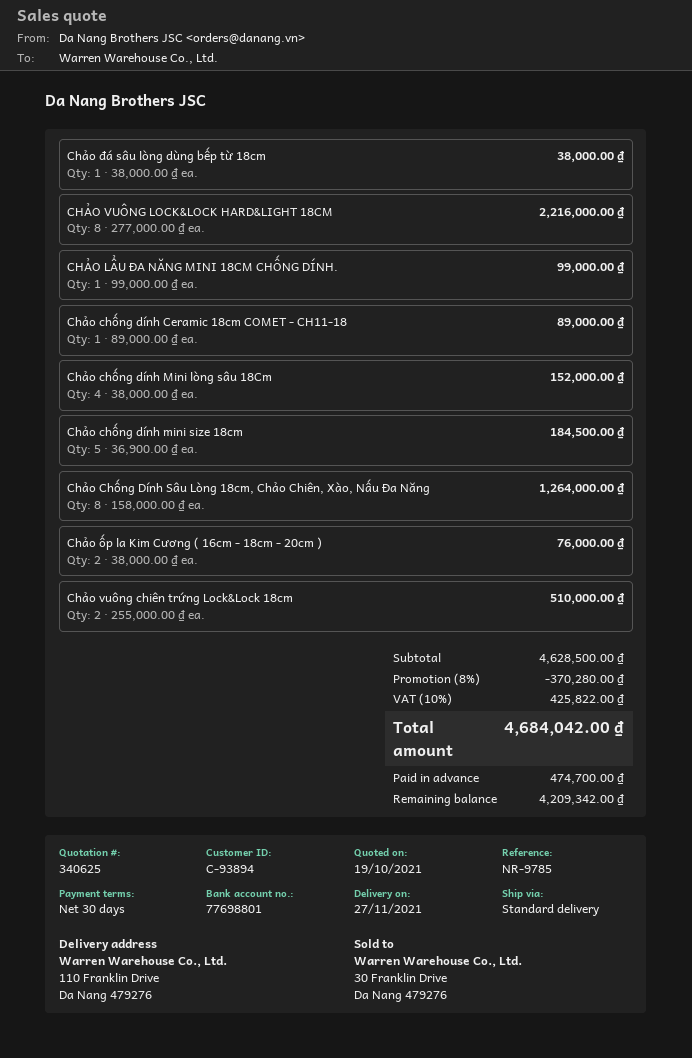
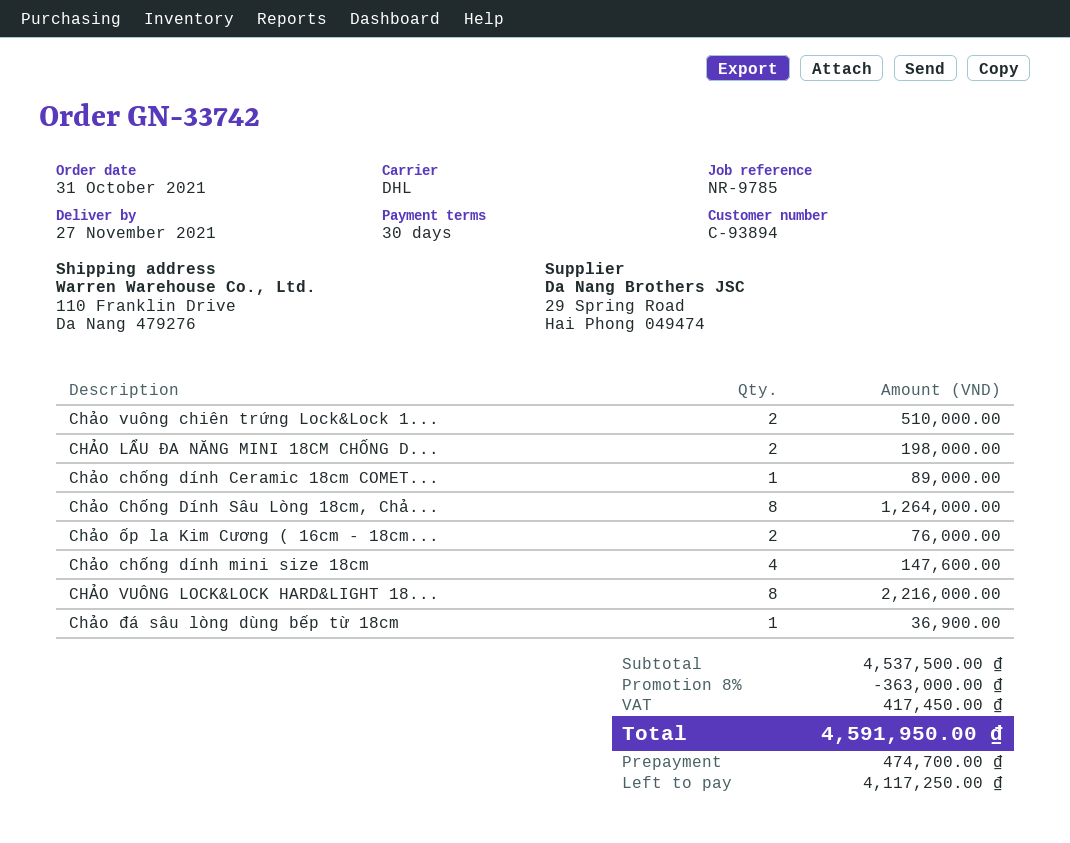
shipping method: standard -> DHL
Chảo đá sâu lòng dùng bếp từ 18cm: 1 for 38000.00 -> 1 for 36900.00
CHẢO LẨU ĐA NĂNG MINI 18CM CHỐNG DÍNH.: 1 for 99000.00 -> 2 for 198000.00
Chảo chống dính Mini lòng sâu 18Cm: 4 for 152000.00 -> none
Chảo chống dính mini size 18cm: 5 for 184500.00 -> 4 for 147600.00
subtotal: 4628500.00 -> 4537500.00
discount: 8% = 370280.00 -> 8% = 363000.00
tax: 425822.00 -> 417450.00
total: 4684042.00 -> 4591950.00
balance: 4209342.00 -> 4117250.00

